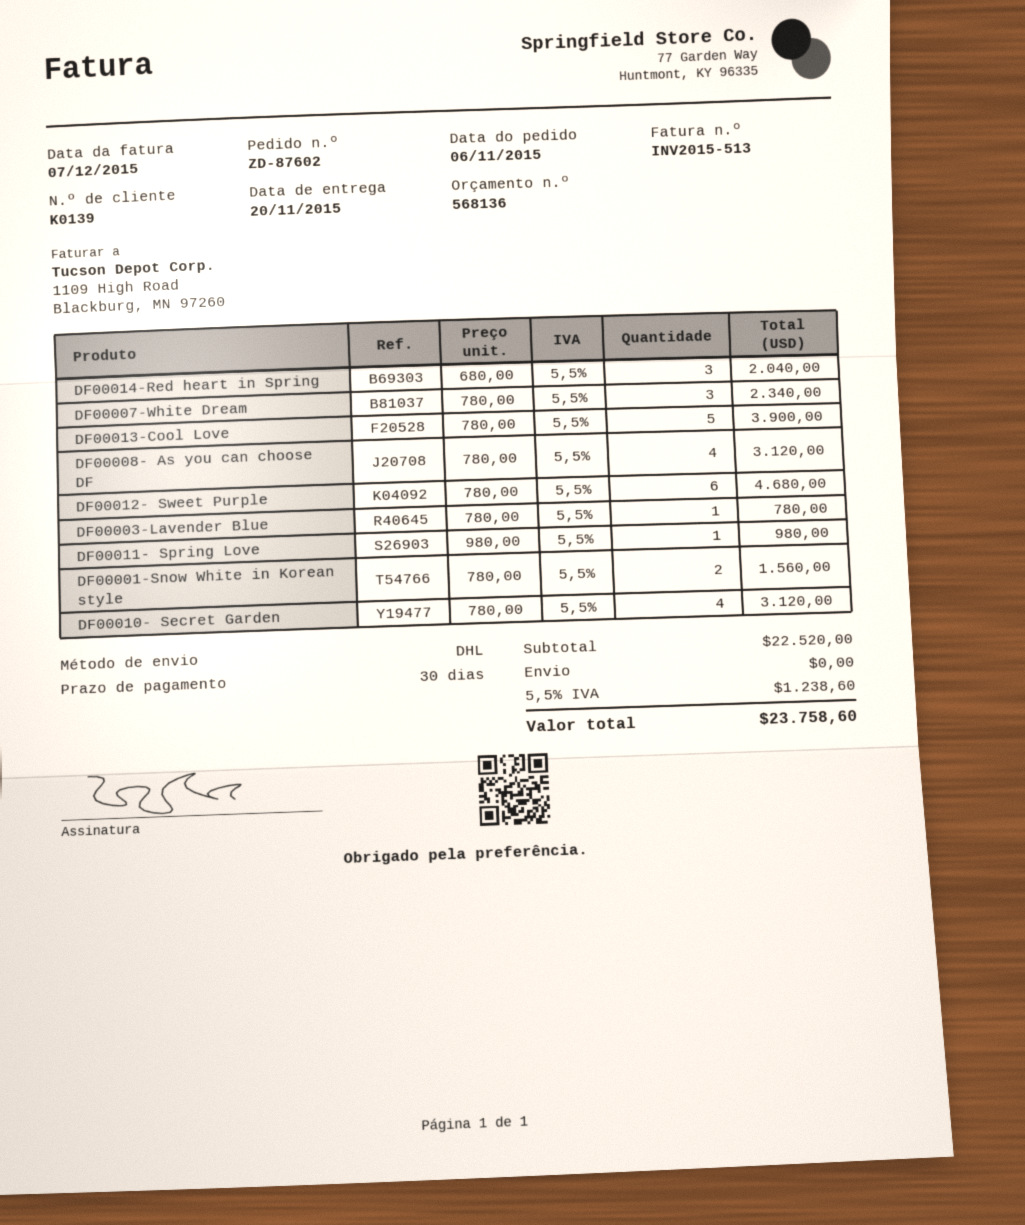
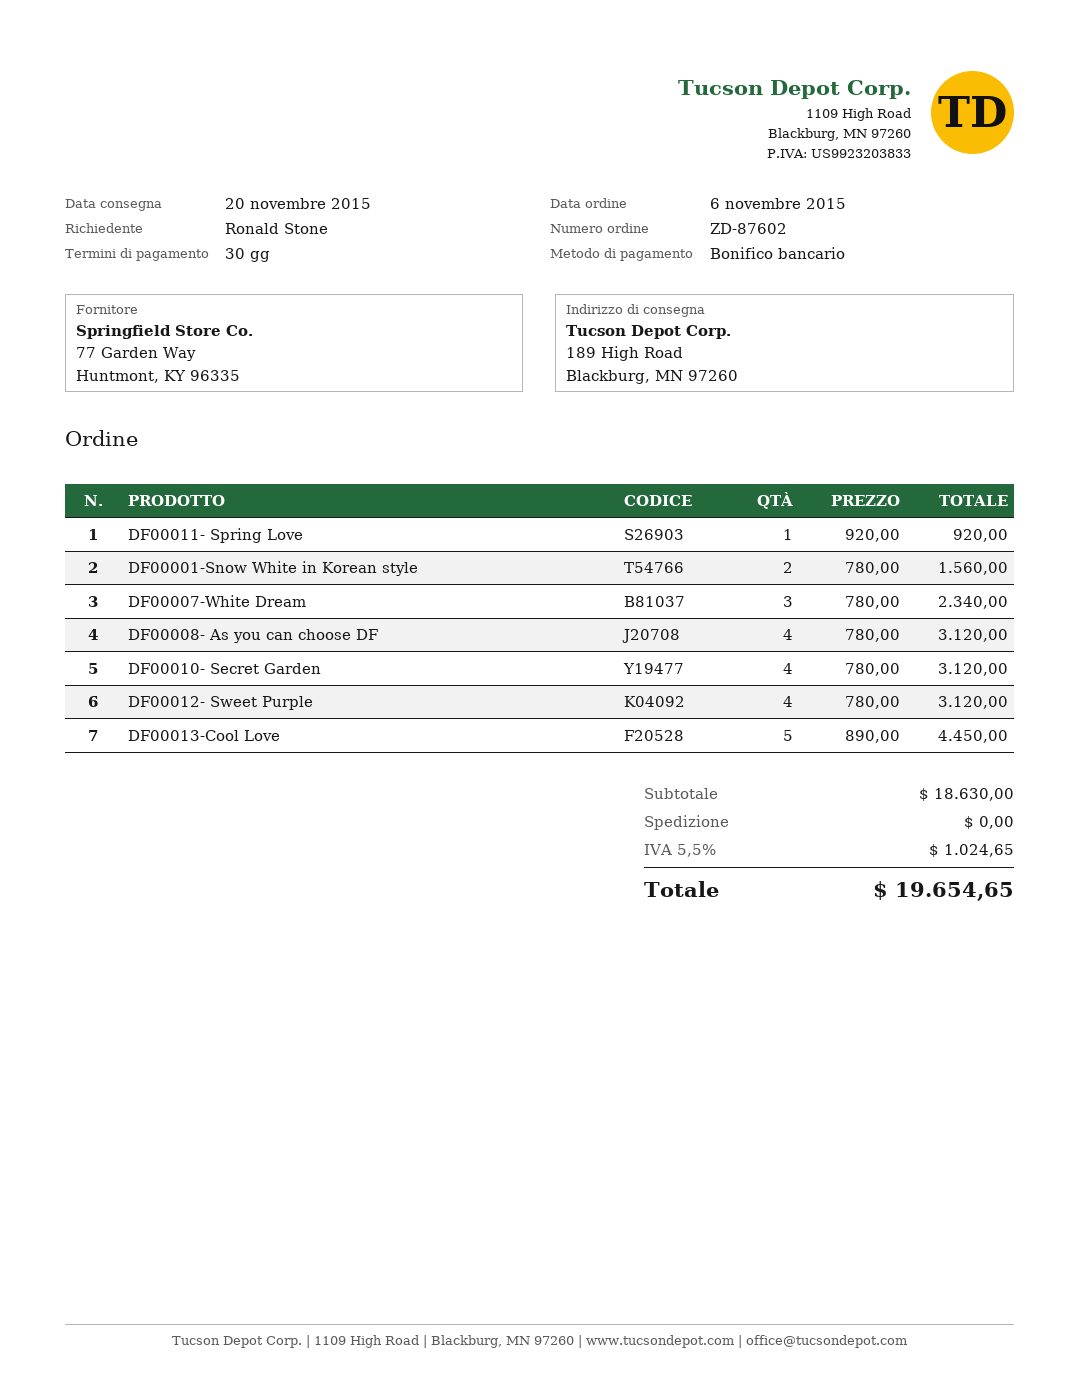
DF00014-Red heart in Spring: 3 x 680.00 = 2040.00 -> none
DF00013-Cool Love: 5 x 780.00 = 3900.00 -> 5 x 890.00 = 4450.00
DF00012- Sweet Purple: 6 x 780.00 = 4680.00 -> 4 x 780.00 = 3120.00
DF00003-Lavender Blue: 1 x 780.00 = 780.00 -> none
DF00011- Spring Love: 1 x 980.00 = 980.00 -> 1 x 920.00 = 920.00
subtotal: 22520.00 -> 18630.00
tax: 5.5% = 1238.60 -> 5.5% = 1024.65
total: 23758.60 -> 19654.65

